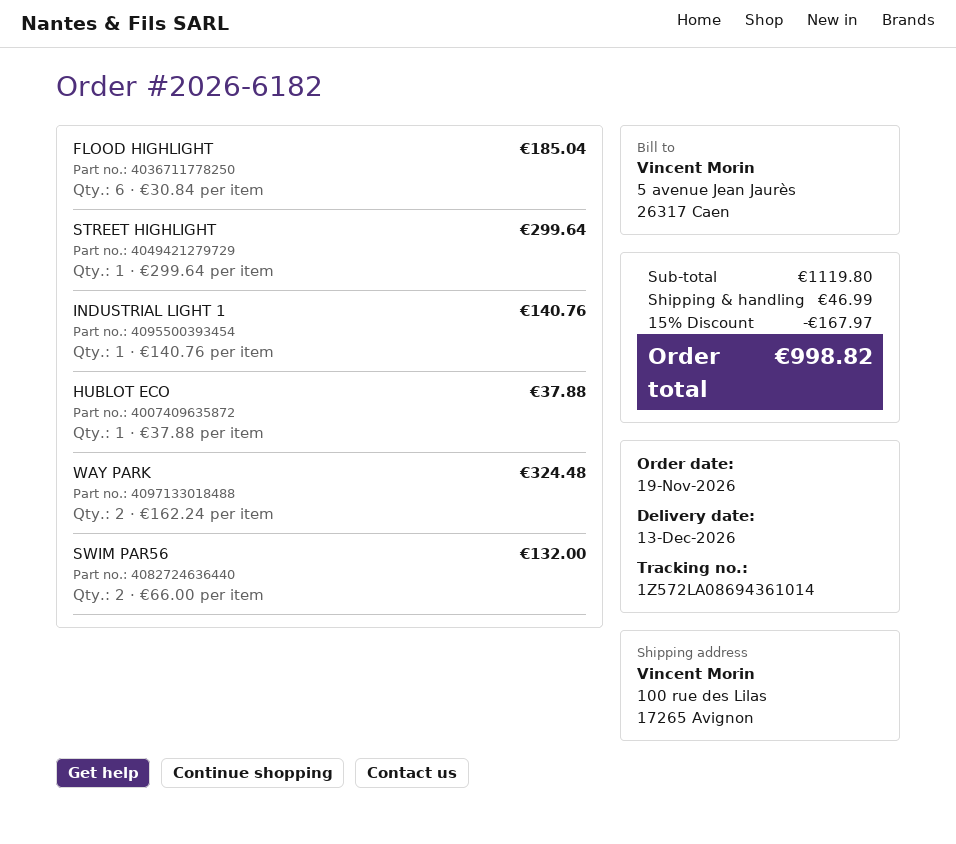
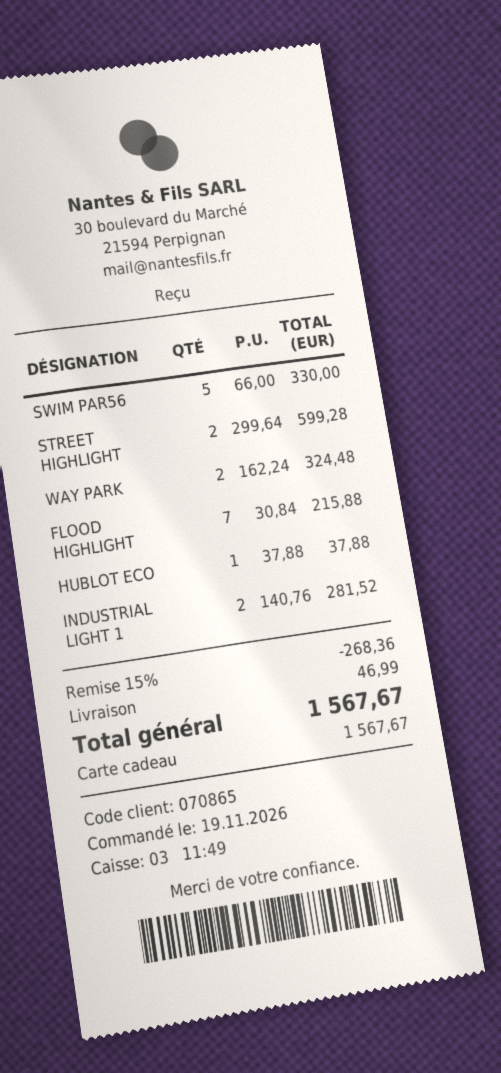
FLOOD HIGHLIGHT: 6 x 30.84 = 185.04 -> 7 x 30.84 = 215.88
STREET HIGHLIGHT: 1 x 299.64 = 299.64 -> 2 x 299.64 = 599.28
INDUSTRIAL LIGHT 1: 1 x 140.76 = 140.76 -> 2 x 140.76 = 281.52
SWIM PAR56: 2 x 66.00 = 132.00 -> 5 x 66.00 = 330.00
discount: 15% = 167.97 -> 15% = 268.36
total: 998.82 -> 1567.67

